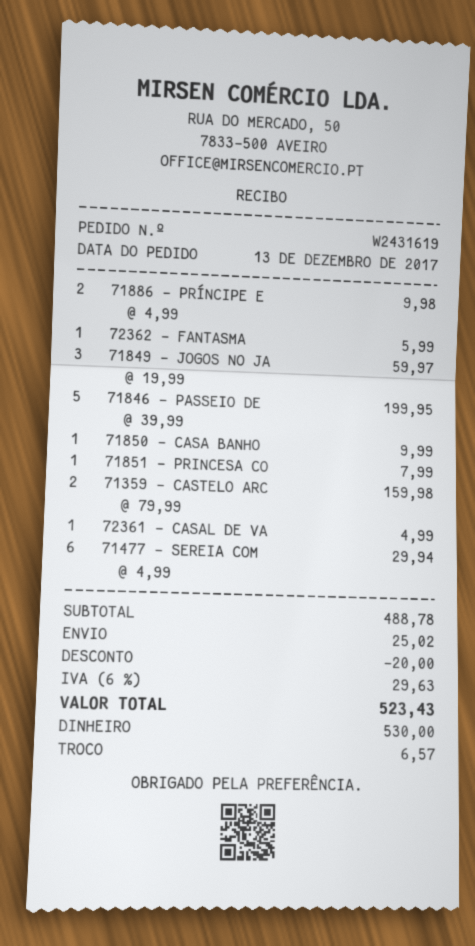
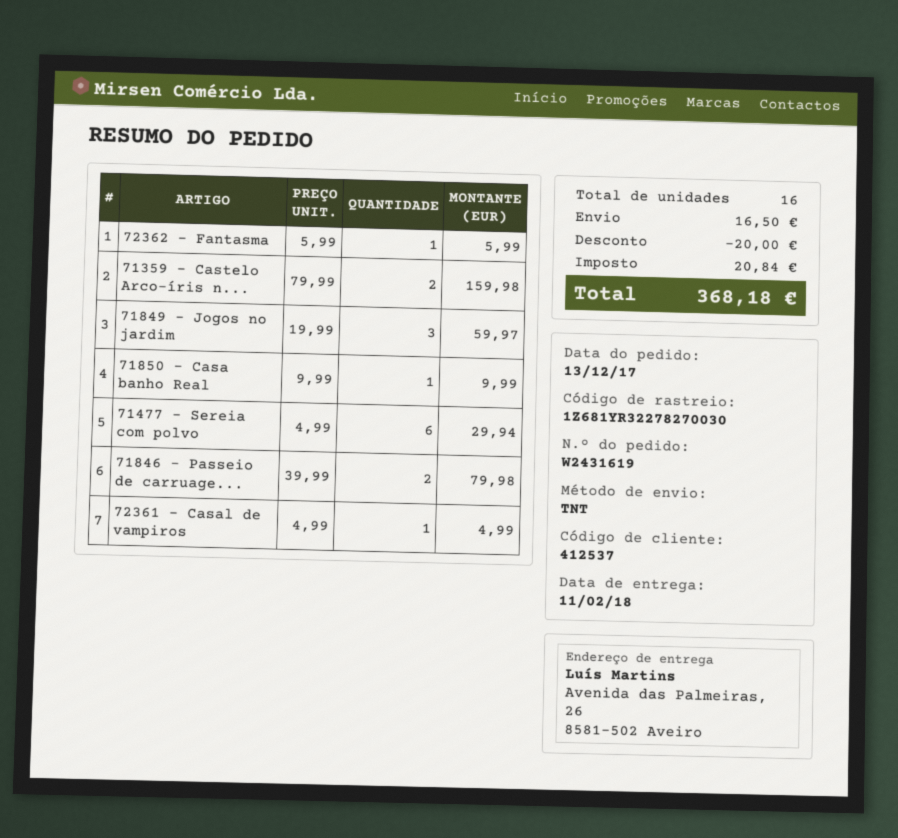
71886 - PRÍNCIPE E: 2 x 4.99 = 9.98 -> none
71846 - PASSEIO DE: 5 x 39.99 = 199.95 -> 2 x 39.99 = 79.98
71851 - PRINCESA CO: 1 x 7.99 = 7.99 -> none
shipping: 25.02 -> 16.50
tax: 29.63 -> 20.84
total: 523.43 -> 368.18

